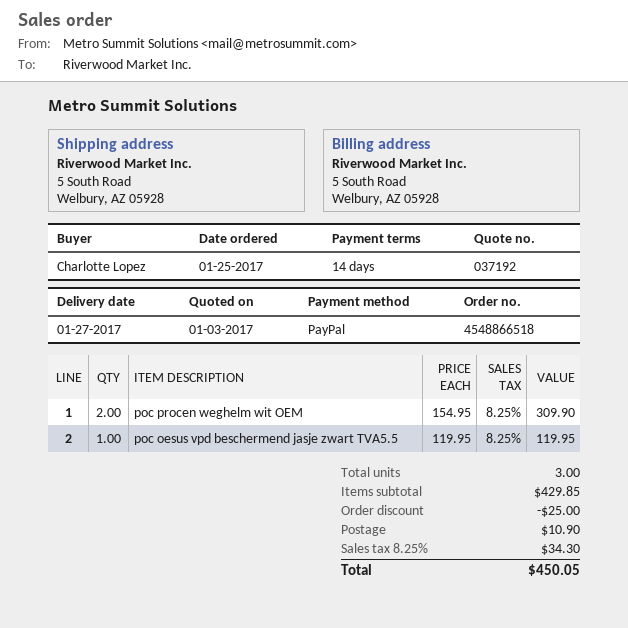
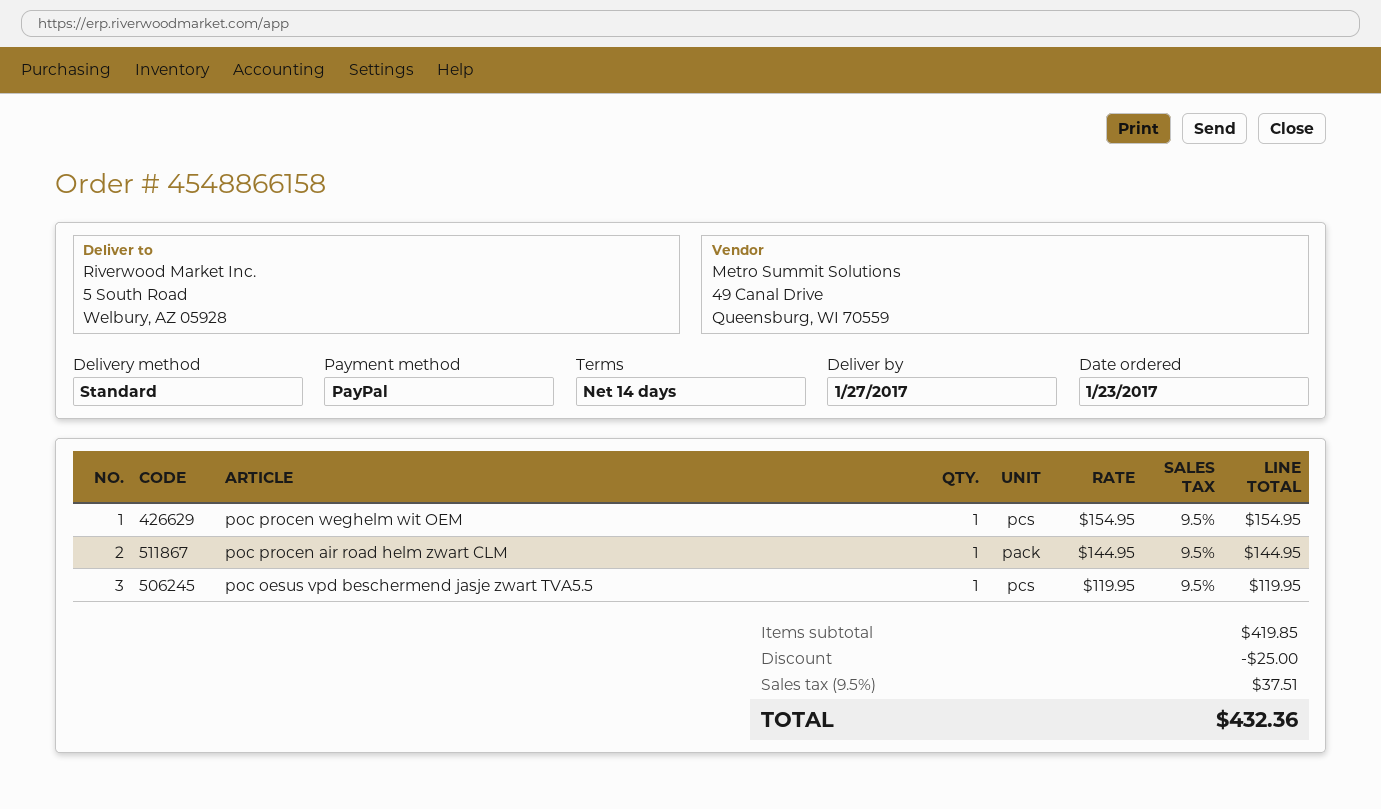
order number: 4548866518 -> 4548866158
order date: 2017-01-25 -> 2017-01-23
poc procen weghelm wit OEM: 2 x 154.95 = 309.90 -> 1 x 154.95 = 154.95
poc procen air road helm zwart CLM: none -> 1 x 144.95 = 144.95
subtotal: 429.85 -> 419.85
shipping: 10.90 -> none
tax: 8.25% = 34.30 -> 9.5% = 37.51
total: 450.05 -> 432.36

